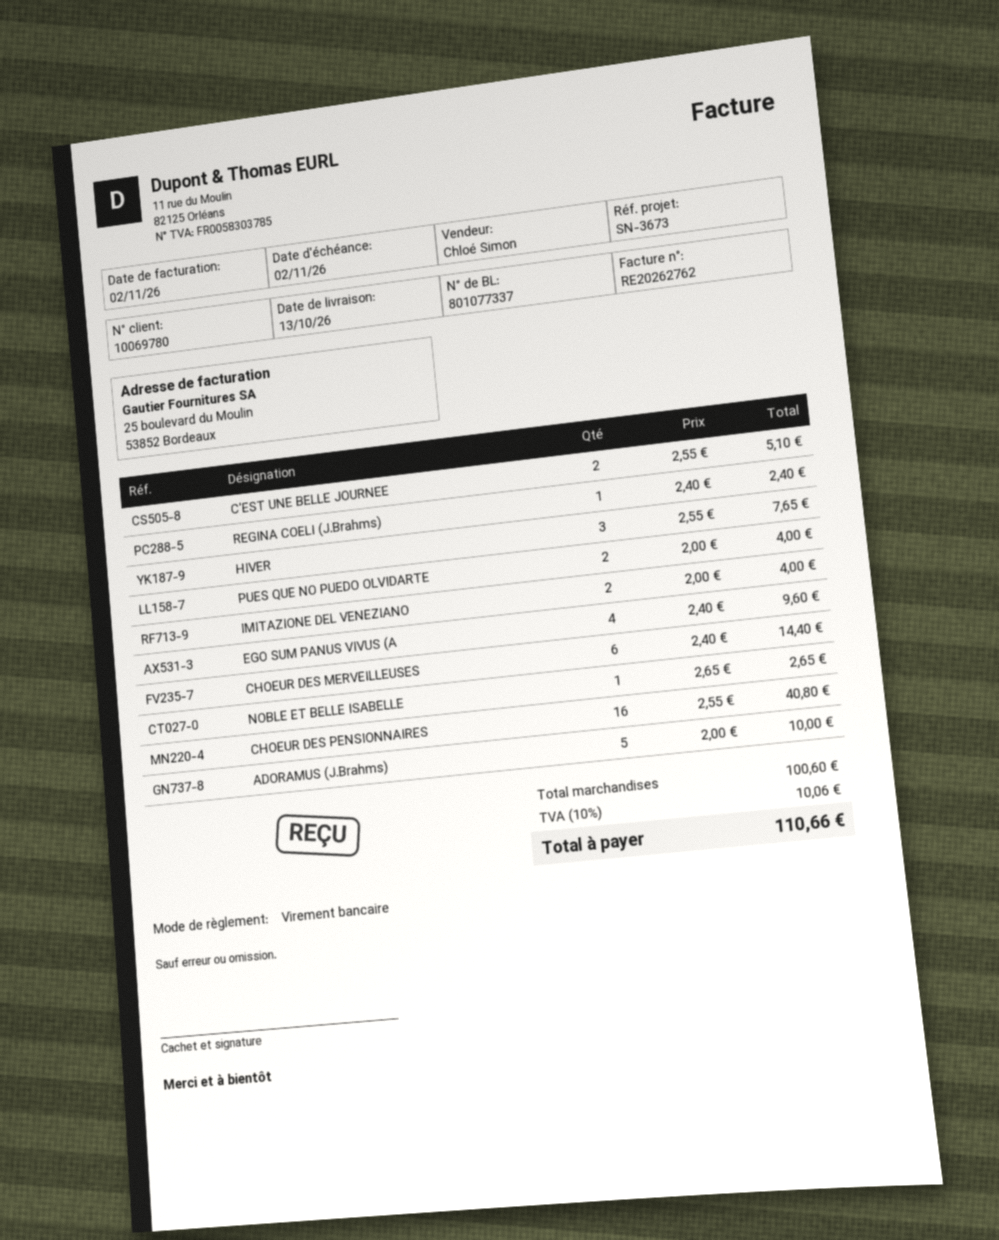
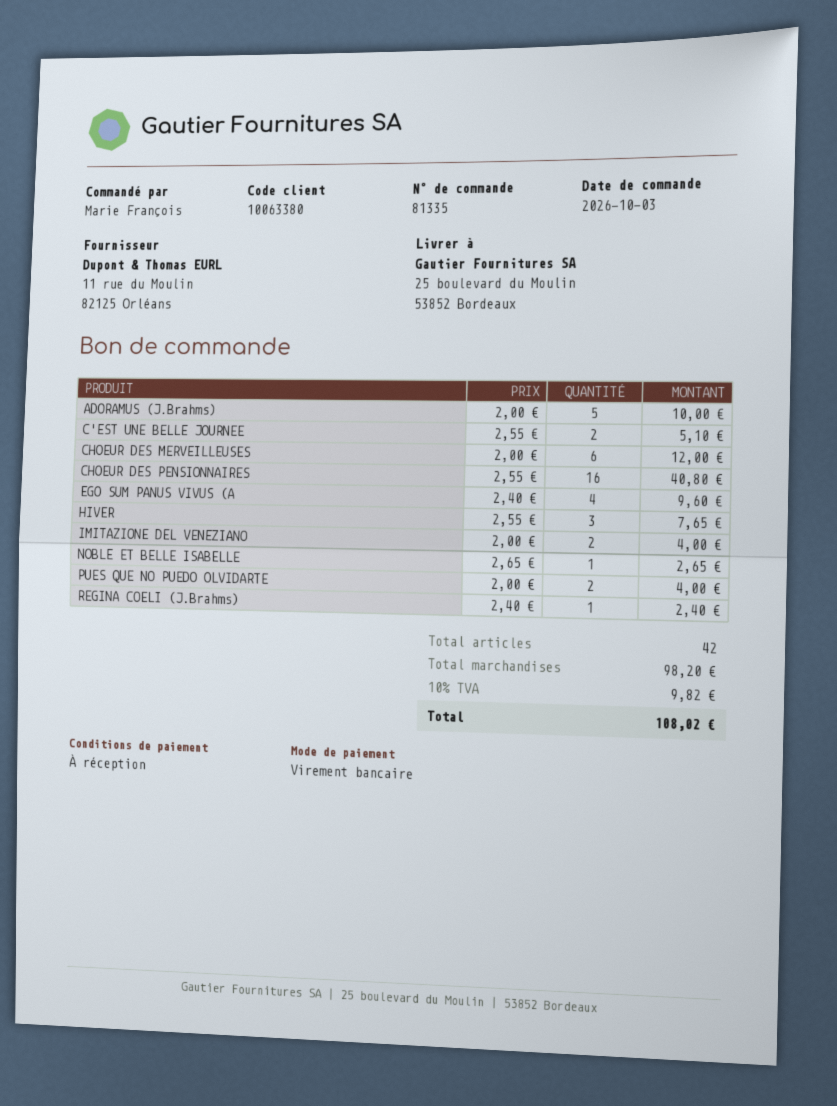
customer number: 10069780 -> 10063380
CHOEUR DES MERVEILLEUSES: 6 x 2.40 = 14.40 -> 6 x 2.00 = 12.00
subtotal: 100.60 -> 98.20
tax: 10% = 10.06 -> 10% = 9.82
total: 110.66 -> 108.02

